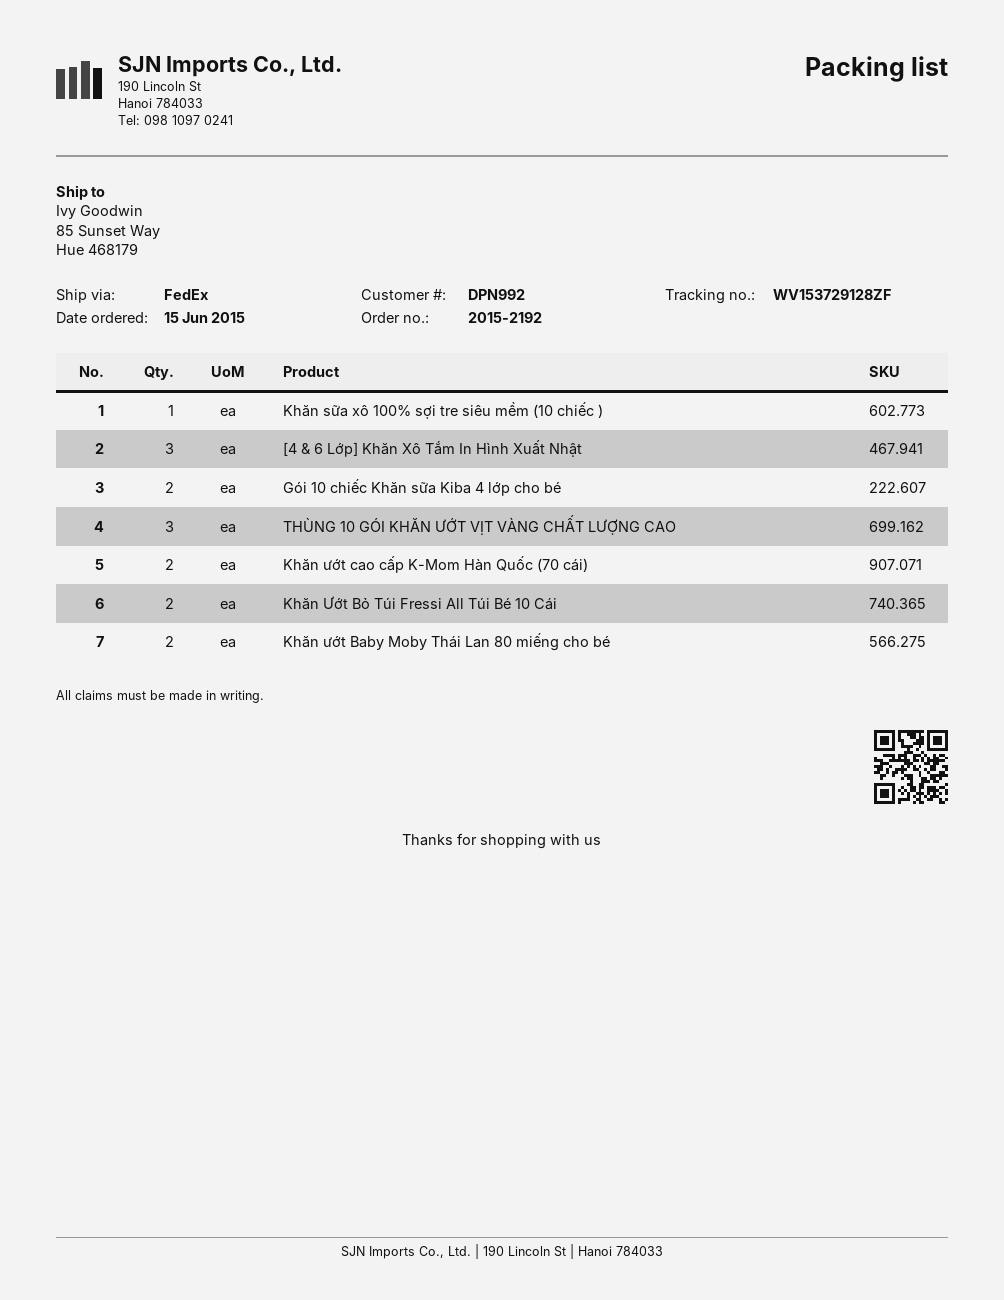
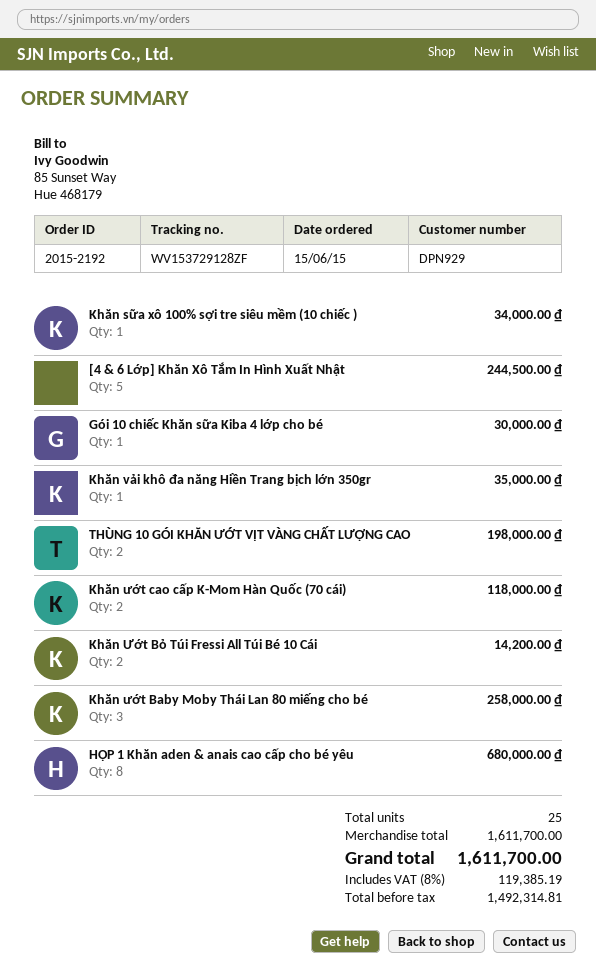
customer number: DPN992 -> DPN929
[4 & 6 Lớp] Khăn Xô Tắm In Hình Xuất Nhật: 3 -> 5
Gói 10 chiếc Khăn sữa Kiba 4 lớp cho bé: 2 -> 1
THÙNG 10 GÓI KHĂN ƯỚT VỊT VÀNG CHẤT LƯỢNG CAO: 3 -> 2
Khăn ướt Baby Moby Thái Lan 80 miếng cho bé: 2 -> 3
Khăn vải khô đa năng Hiền Trang bịch lớn 350gr: none -> 1
HỘP 1 Khăn aden & anais cao cấp cho bé yêu: none -> 8

